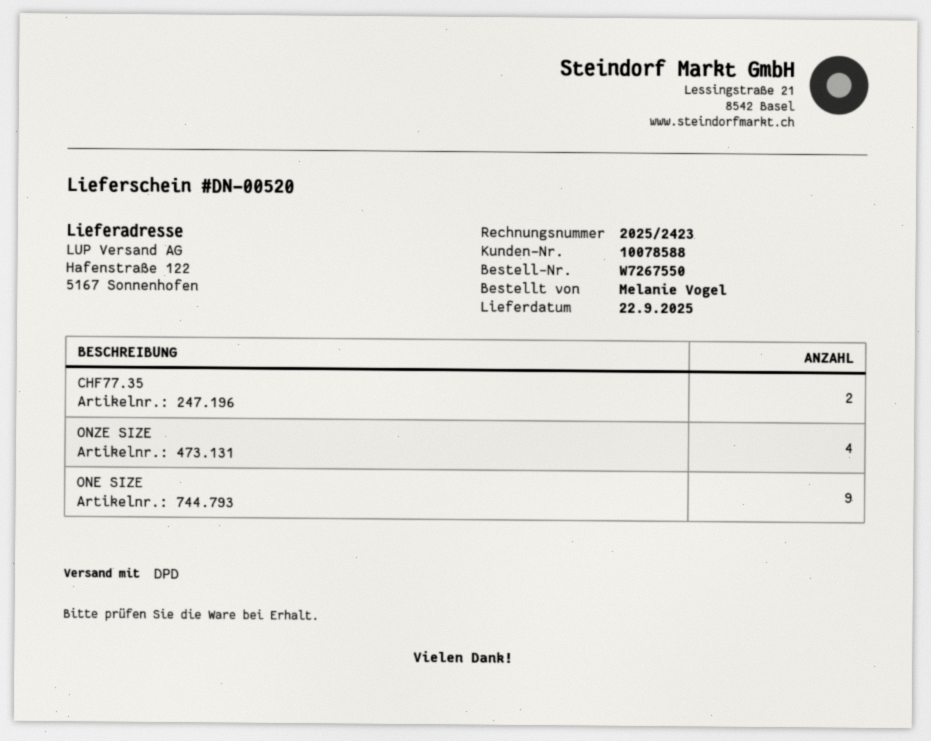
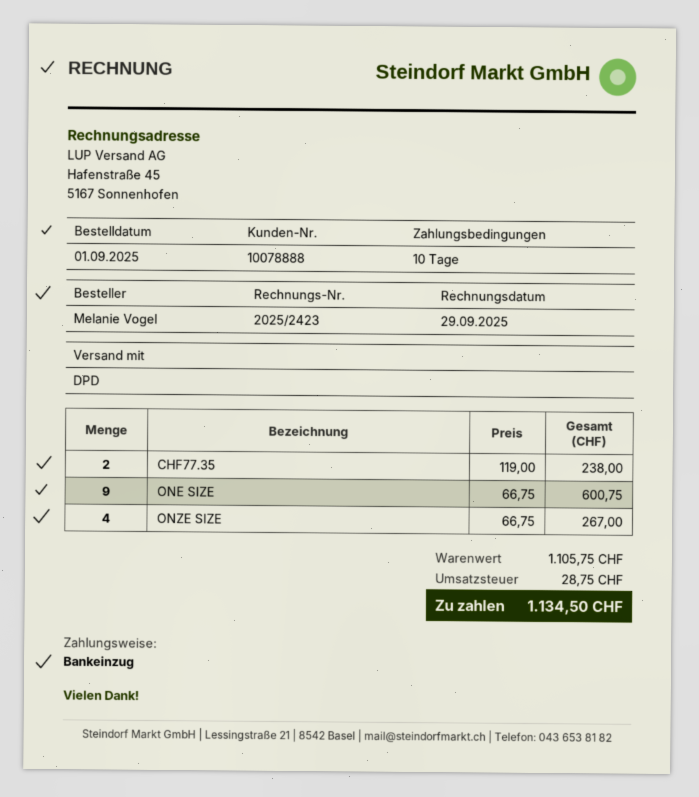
customer number: 10078588 -> 10078888

